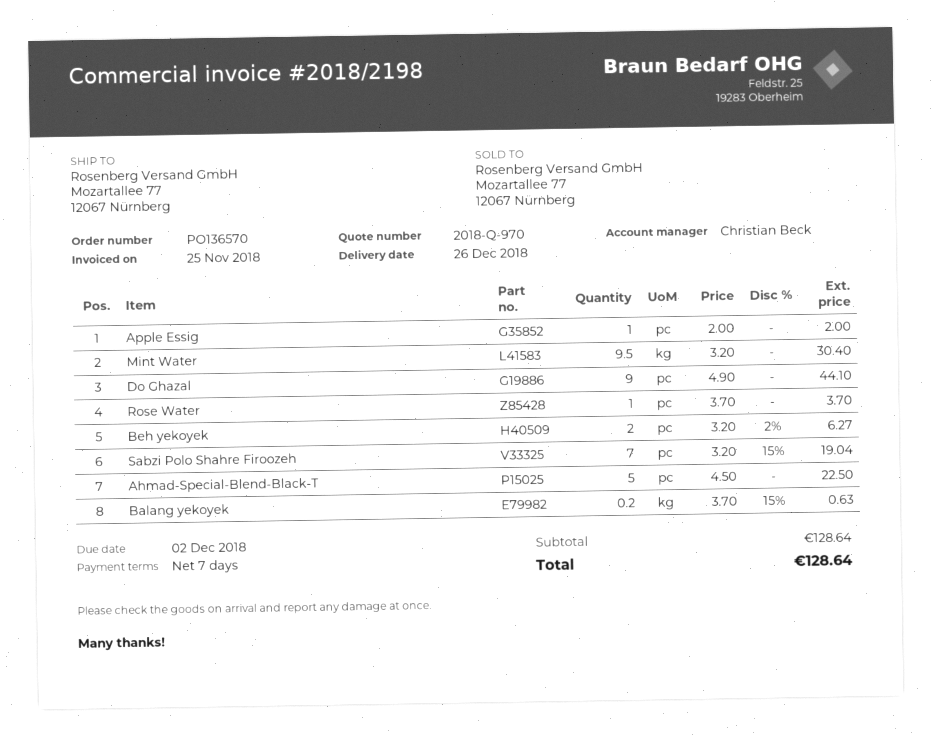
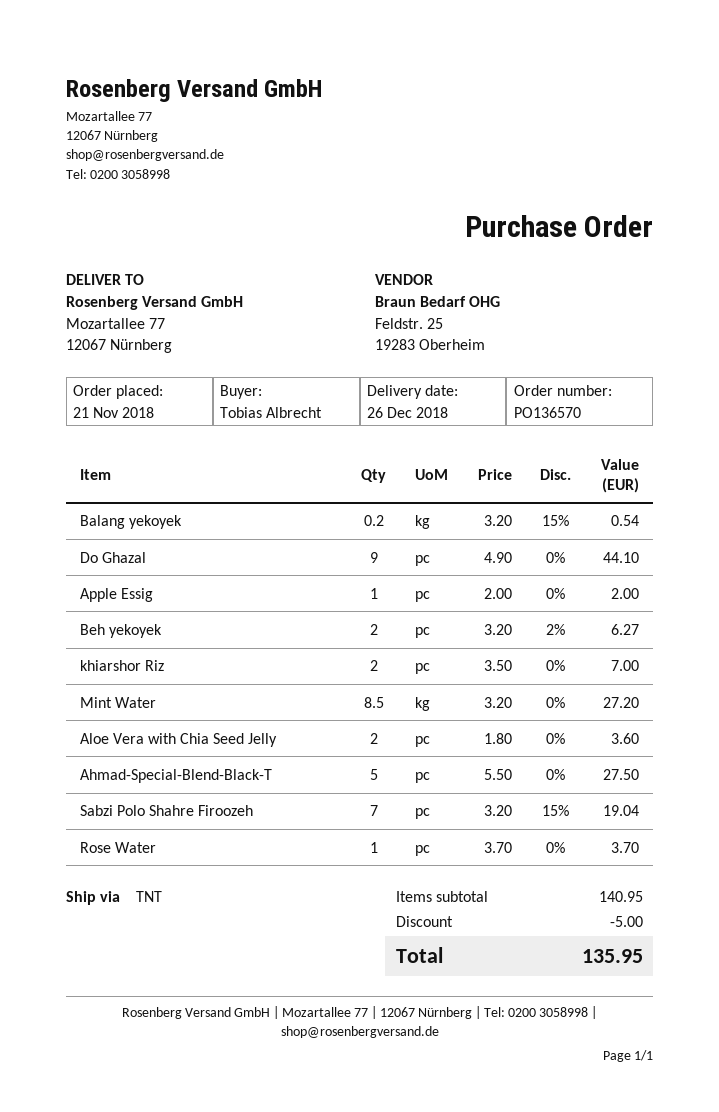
Mint Water: 9.5 x 3.20 = 30.40 -> 8.5 x 3.20 = 27.20
Ahmad-Special-Blend-Black-T: 5 x 4.50 = 22.50 -> 5 x 5.50 = 27.50
Balang yekoyek: 0.2 x 3.70 - 15% = 0.63 -> 0.2 x 3.20 - 15% = 0.54
khiarshor Riz: none -> 2 x 3.50 = 7.00
Aloe Vera with Chia Seed Jelly: none -> 2 x 1.80 = 3.60
subtotal: 128.64 -> 140.95
discount: none -> 5.00
total: 128.64 -> 135.95

